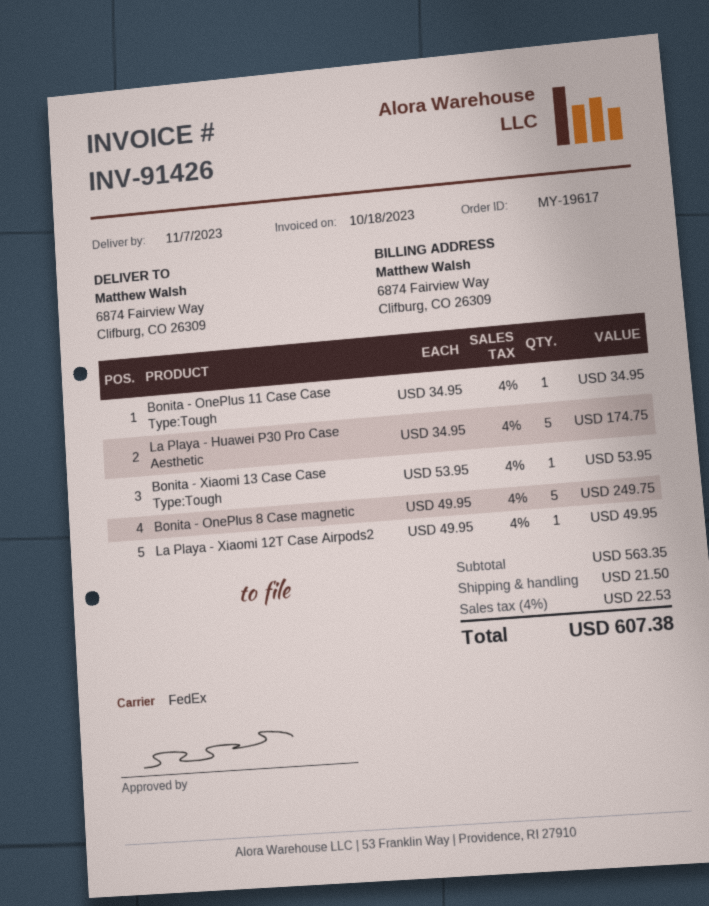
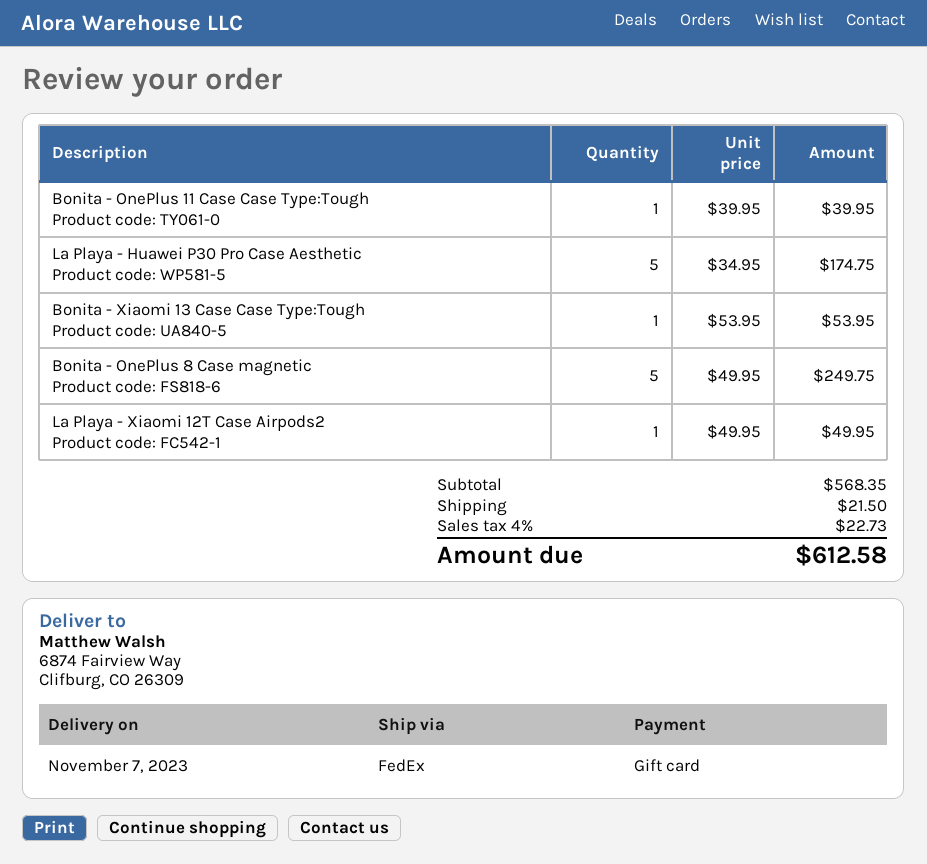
Bonita - OnePlus 11 Case Case Type:Tough: 1 x 34.95 = 34.95 -> 1 x 39.95 = 39.95
subtotal: 563.35 -> 568.35
tax: 4% = 22.53 -> 4% = 22.73
total: 607.38 -> 612.58

